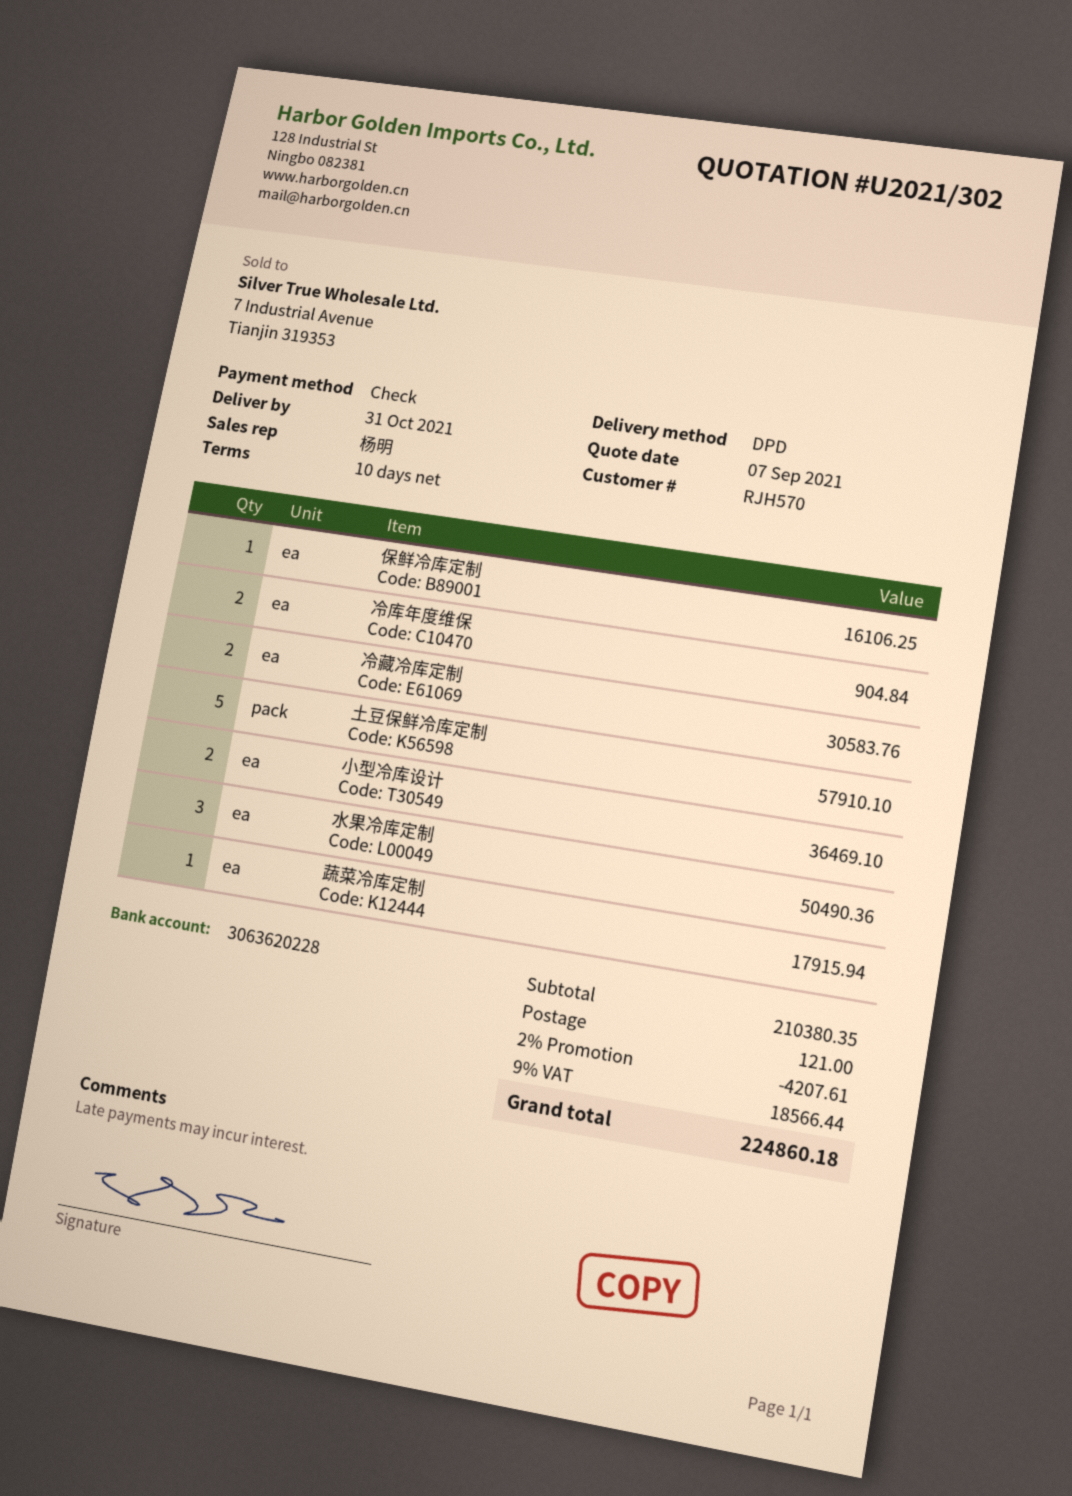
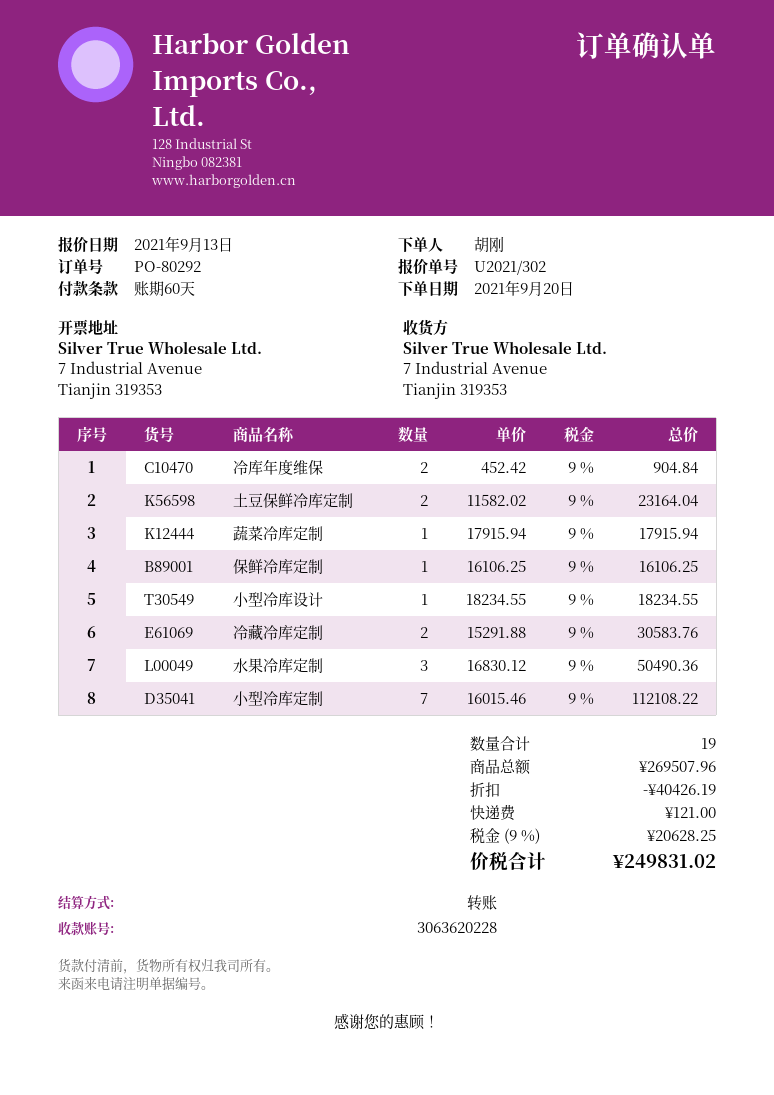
quote date: 2021-09-07 -> 2021-09-13
payment terms: 10 days -> 60 days
payment method: cheque -> bank transfer
土豆保鲜冷库定制: 5 for 57910.10 -> 2 for 23164.04
小型冷库设计: 2 for 36469.10 -> 1 for 18234.55
小型冷库定制: none -> 7 for 112108.22
subtotal: 210380.35 -> 269507.96
discount: 4207.61 -> 40426.19
tax: 9% = 18566.44 -> 9% = 20628.25
total: 224860.18 -> 249831.02

